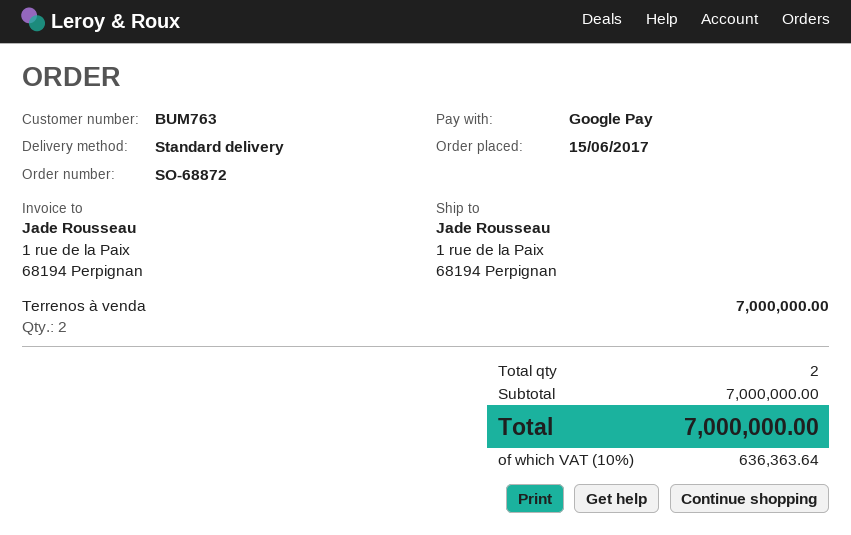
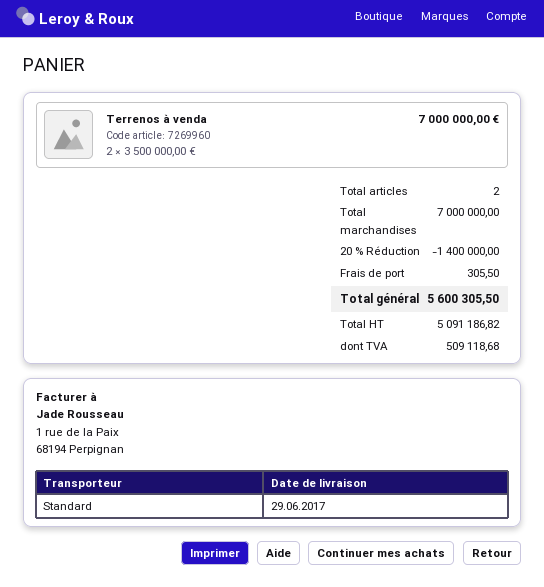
discount: none -> 20% = 1400000.00
shipping: none -> 305.50
tax: 636363.64 -> 509118.68
total: 7000000.00 -> 5600305.50

